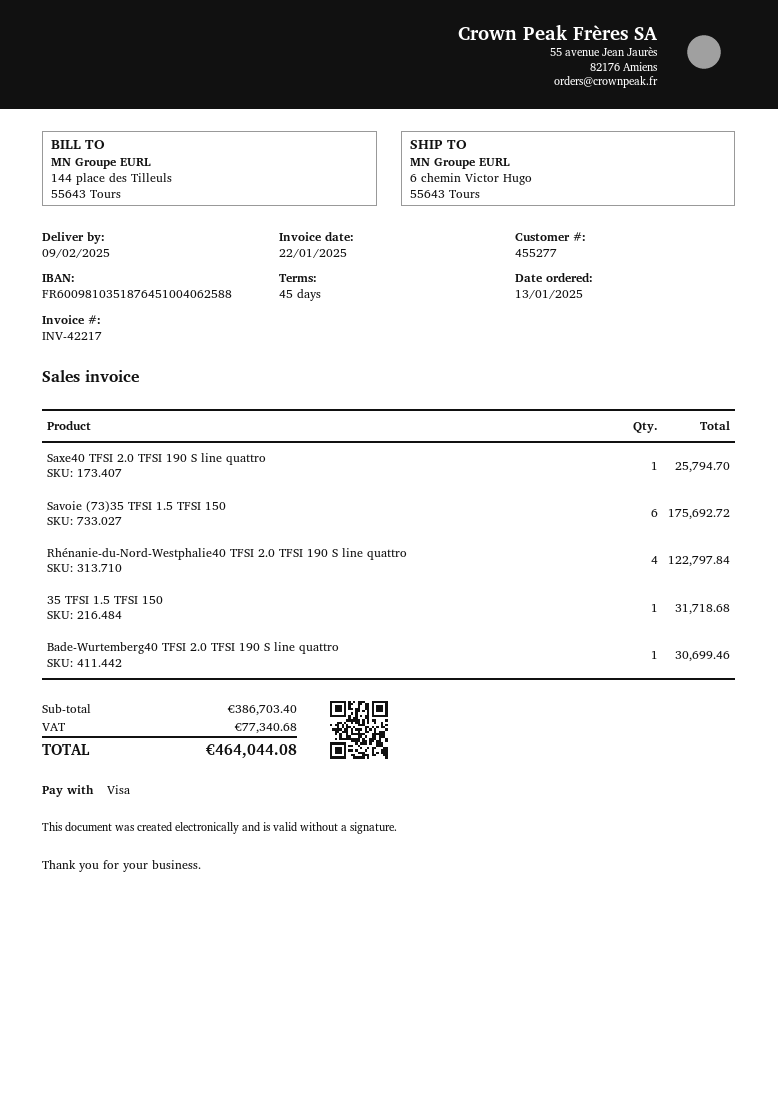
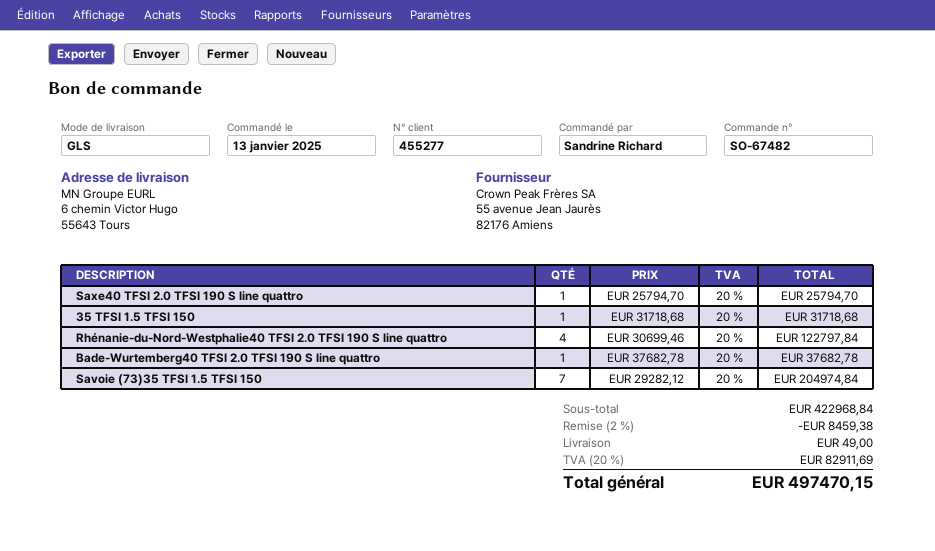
Savoie (73)35 TFSI 1.5 TFSI 150: 6 for 175692.72 -> 7 for 204974.84
Bade-Wurtemberg40 TFSI 2.0 TFSI 190 S line quattro: 1 for 30699.46 -> 1 for 37682.78
subtotal: 386703.40 -> 422968.84
discount: none -> 2% = 8459.38
shipping: none -> 49.00
tax: 77340.68 -> 82911.69
total: 464044.08 -> 497470.15

